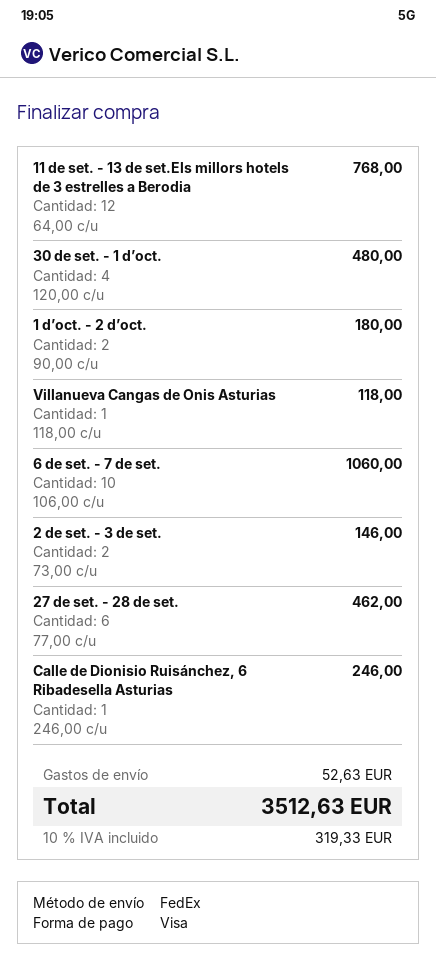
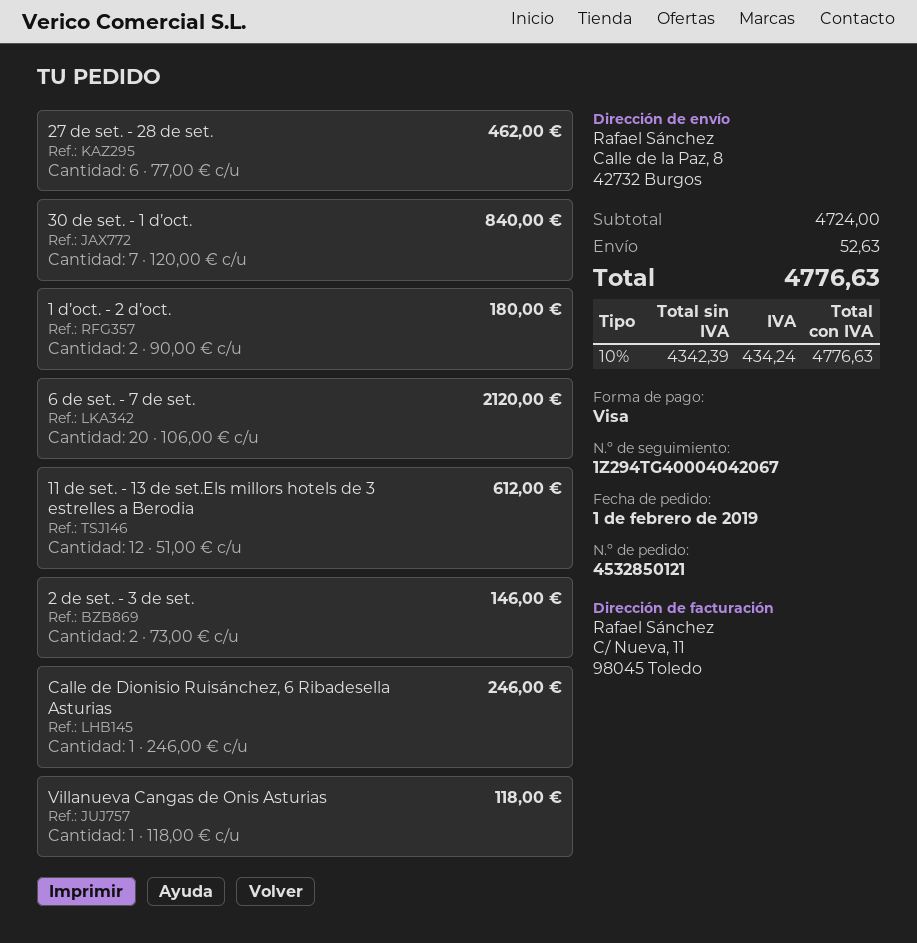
11 de set. - 13 de set.Els millors hotels de 3 estrelles a Berodia: 12 x 64.00 = 768.00 -> 12 x 51.00 = 612.00
30 de set. - 1 d’oct.: 4 x 120.00 = 480.00 -> 7 x 120.00 = 840.00
6 de set. - 7 de set.: 10 x 106.00 = 1060.00 -> 20 x 106.00 = 2120.00
tax: 10% = 319.33 -> 10% = 434.24
total: 3512.63 -> 4776.63

